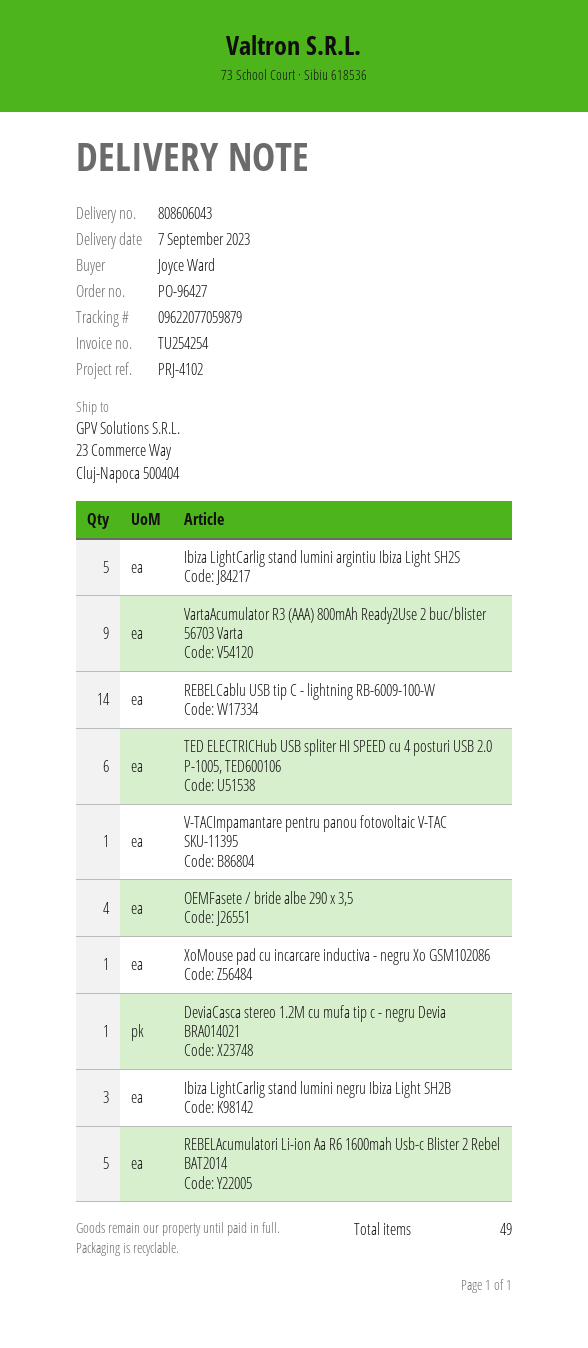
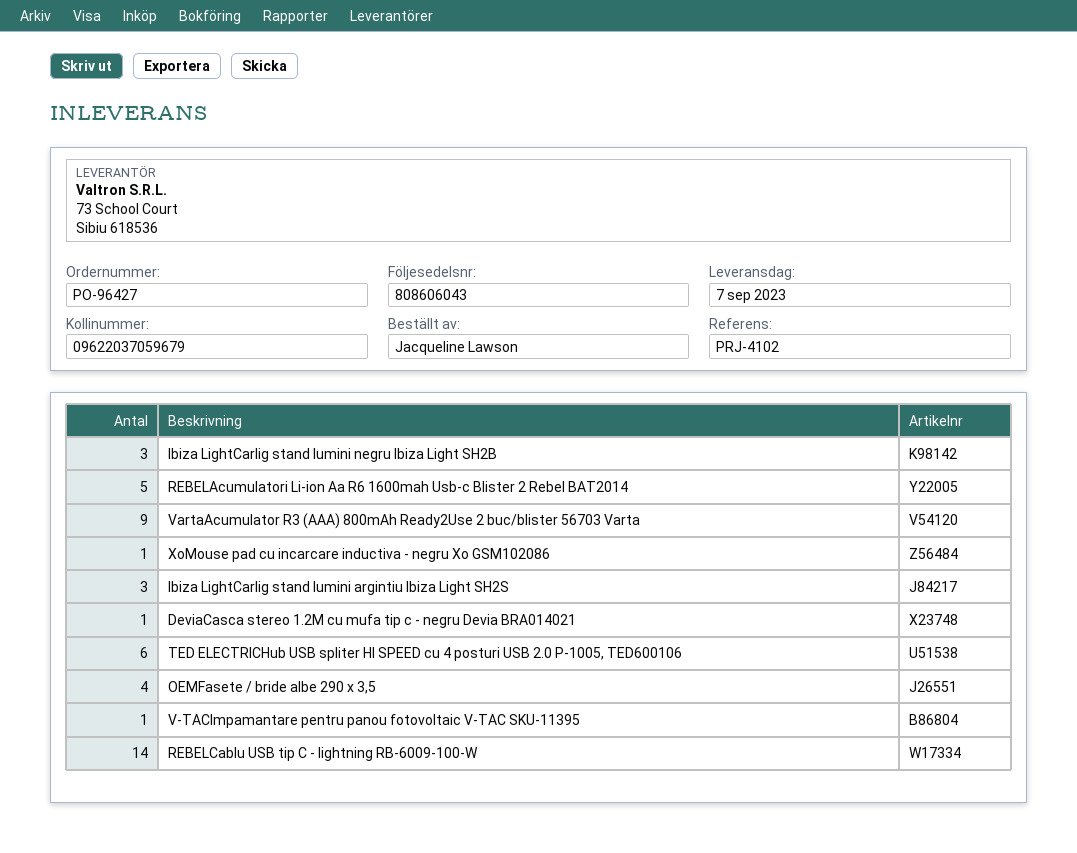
ordered by: Joyce Ward -> Jacqueline Lawson
tracking number: 09622077059879 -> 09622037059679
Ibiza LightCarlig stand lumini argintiu Ibiza Light SH2S: 5 -> 3

